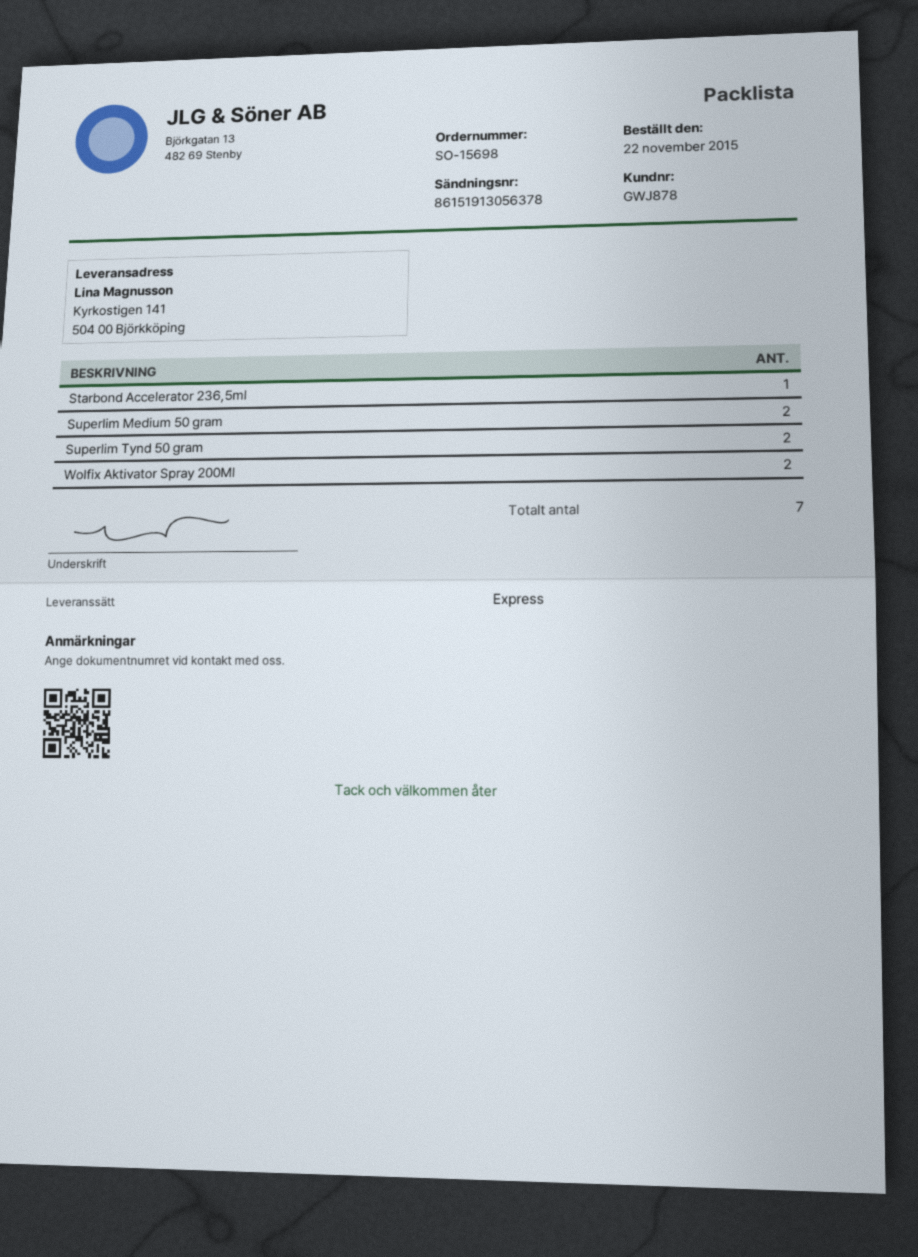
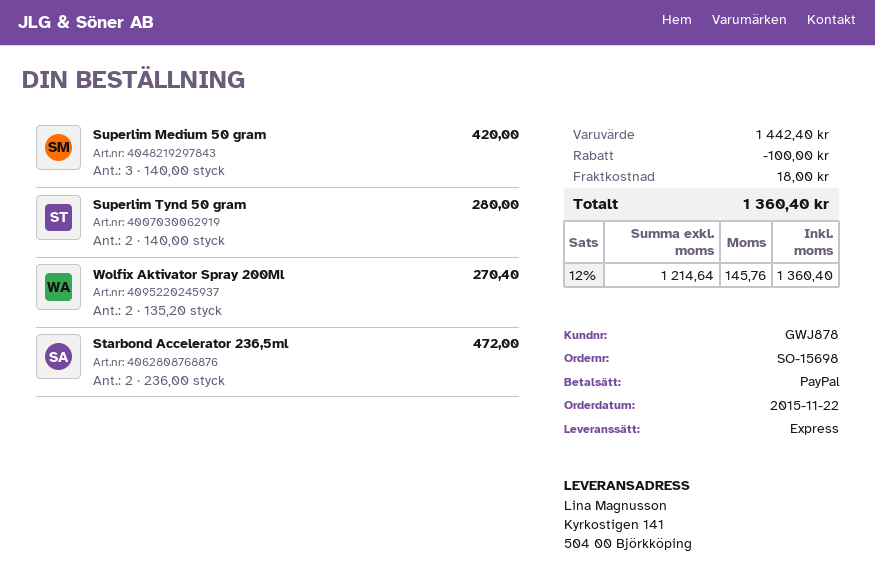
Starbond Accelerator 236,5ml: 1 -> 2
Superlim Medium 50 gram: 2 -> 3

